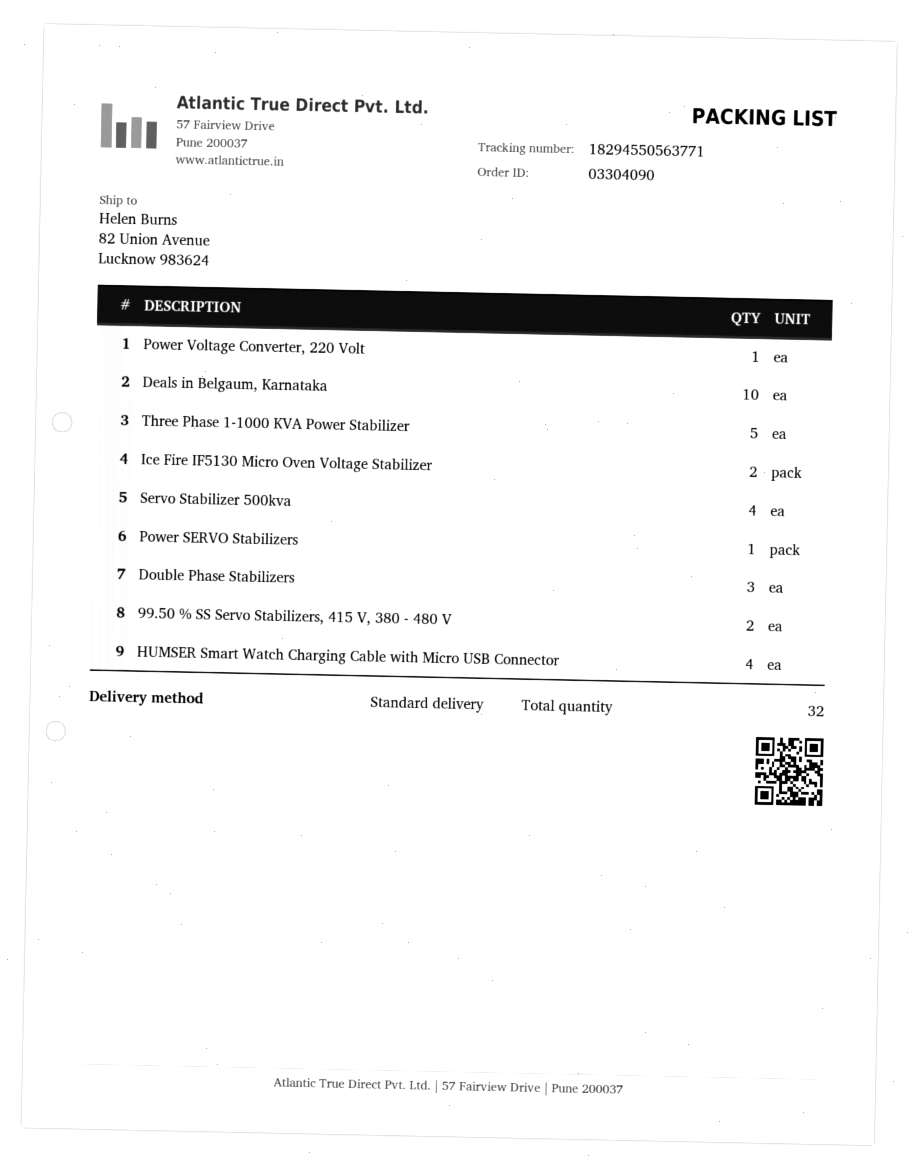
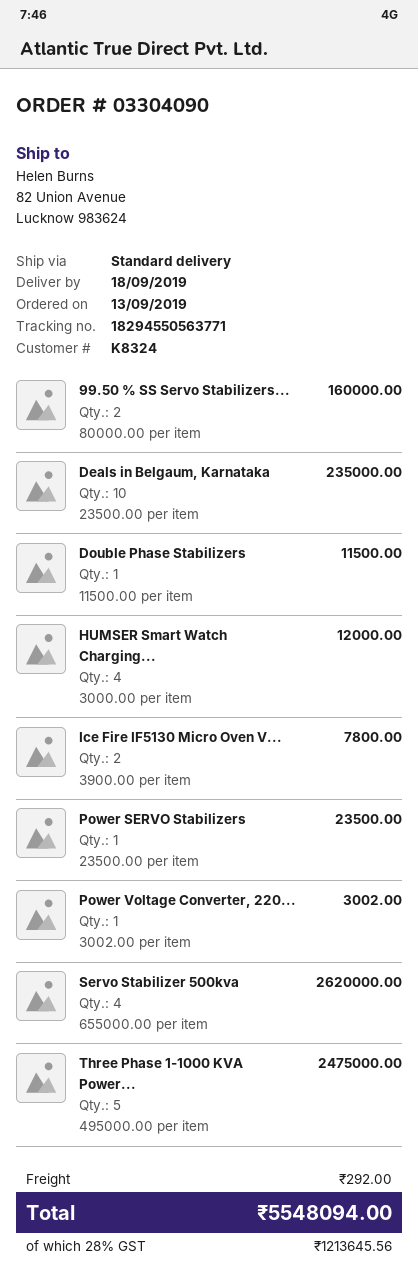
Double Phase Stabilizers: 3 -> 1

